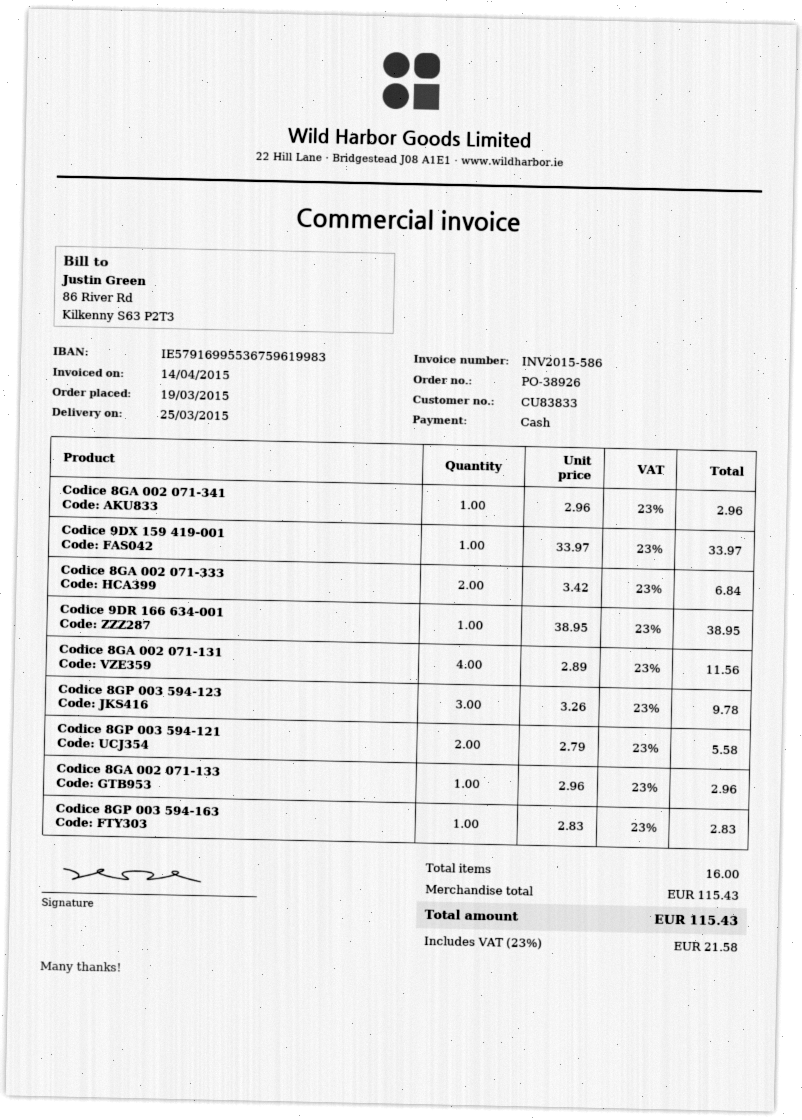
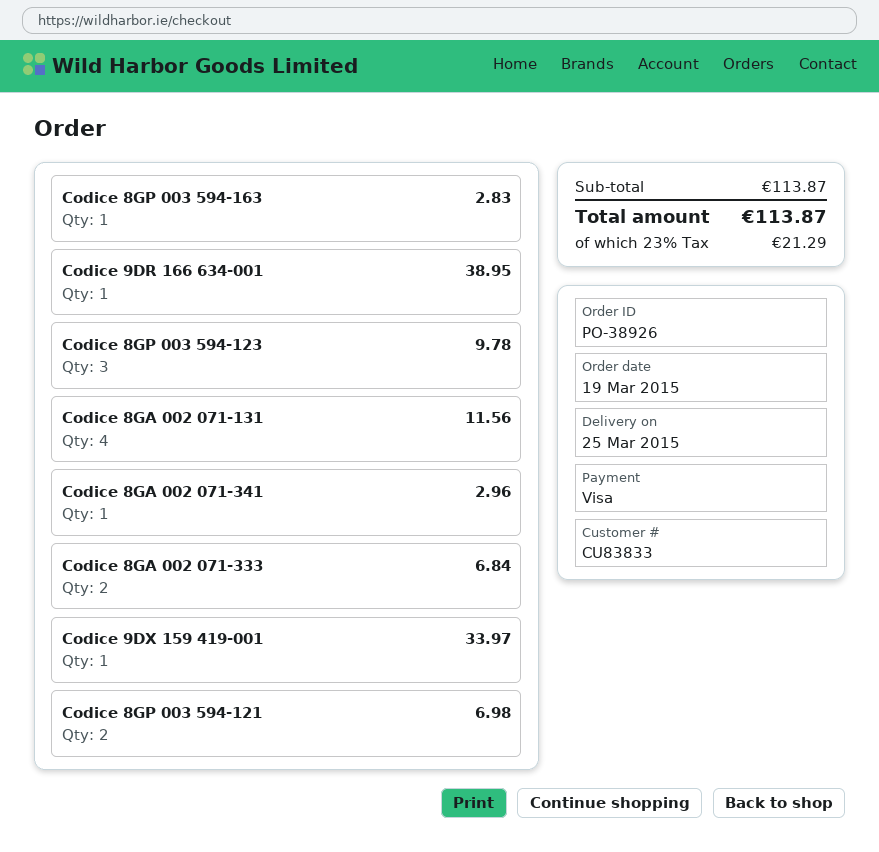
payment method: cash -> Visa
Codice 8GP 003 594-121: 2 for 5.58 -> 2 for 6.98
Codice 8GA 002 071-133: 1 for 2.96 -> none
subtotal: 115.43 -> 113.87
tax: 23% = 21.58 -> 23% = 21.29
total: 115.43 -> 113.87

